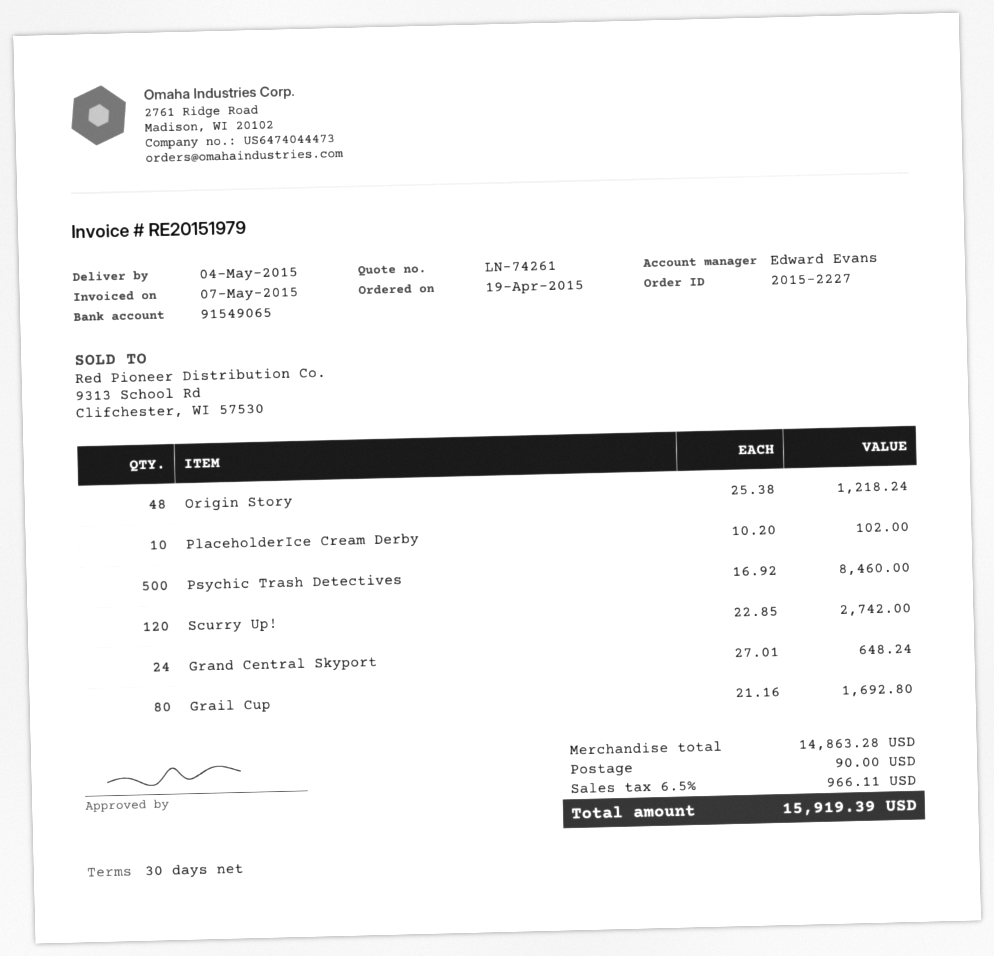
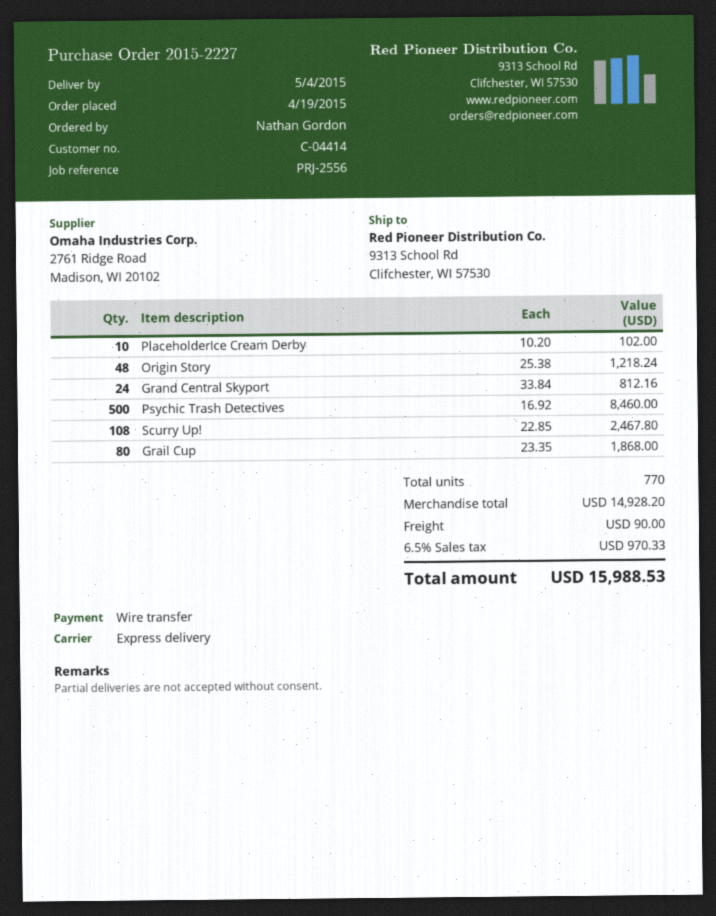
Scurry Up!: 120 x 22.85 = 2742.00 -> 108 x 22.85 = 2467.80
Grand Central Skyport: 24 x 27.01 = 648.24 -> 24 x 33.84 = 812.16
Grail Cup: 80 x 21.16 = 1692.80 -> 80 x 23.35 = 1868.00
subtotal: 14863.28 -> 14928.20
tax: 6.5% = 966.11 -> 6.5% = 970.33
total: 15919.39 -> 15988.53

